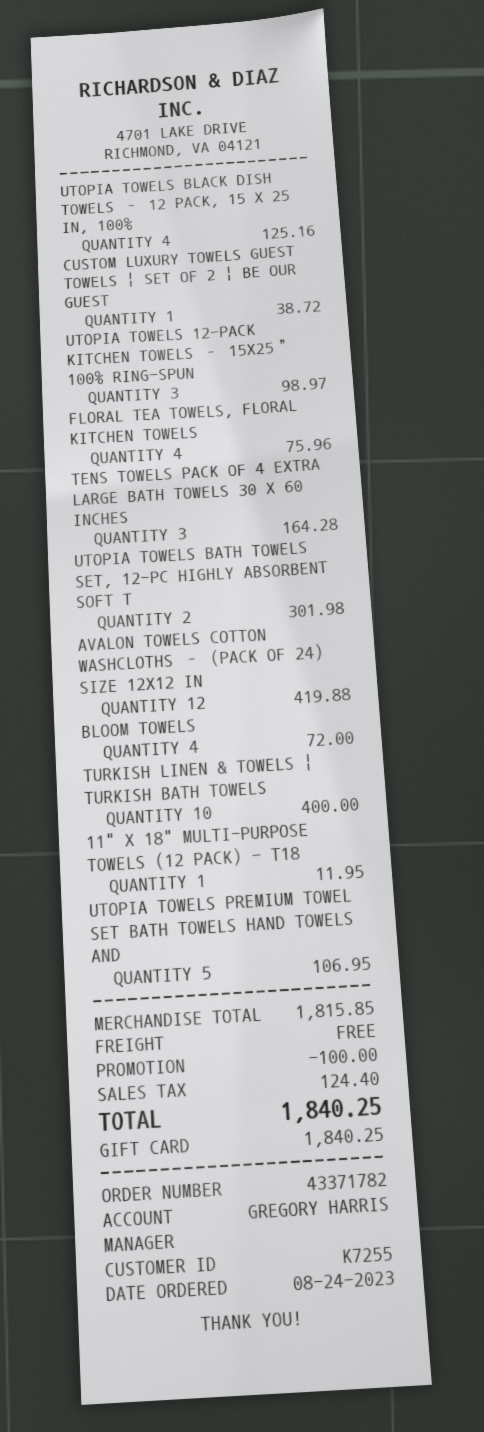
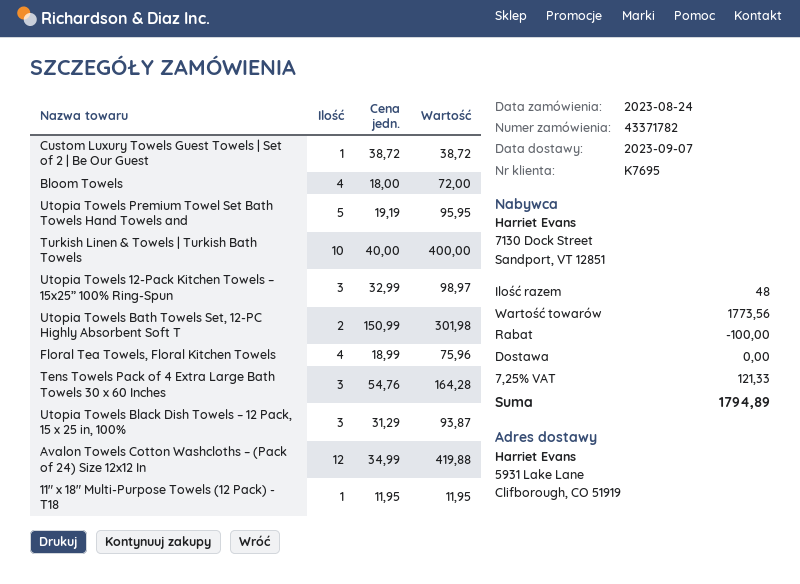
customer number: K7255 -> K7695
UTOPIA TOWELS BLACK DISH TOWELS – 12 PACK, 15 X 25 IN, 100%: 4 for 125.16 -> 3 for 93.87
UTOPIA TOWELS PREMIUM TOWEL SET BATH TOWELS HAND TOWELS AND: 5 for 106.95 -> 5 for 95.95
subtotal: 1815.85 -> 1773.56
tax: 124.40 -> 121.33
total: 1840.25 -> 1794.89

